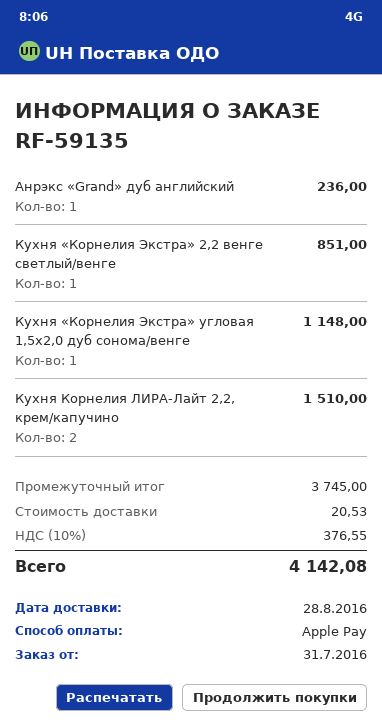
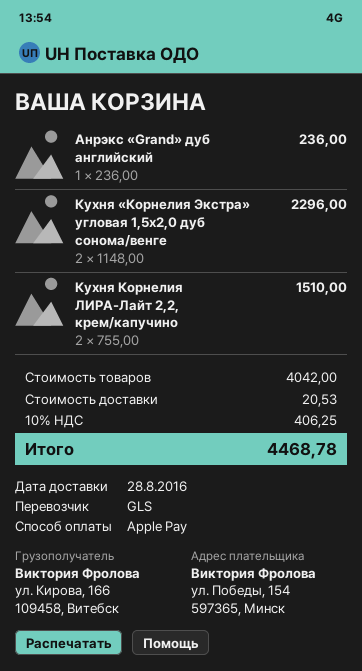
Кухня «Корнелия Экстра» 2,2 венге светлый/венге: 1 for 851.00 -> none
Кухня «Корнелия Экстра» угловая 1,5x2,0 дуб сонома/венге: 1 for 1148.00 -> 2 for 2296.00
subtotal: 3745.00 -> 4042.00
tax: 10% = 376.55 -> 10% = 406.25
total: 4142.08 -> 4468.78

